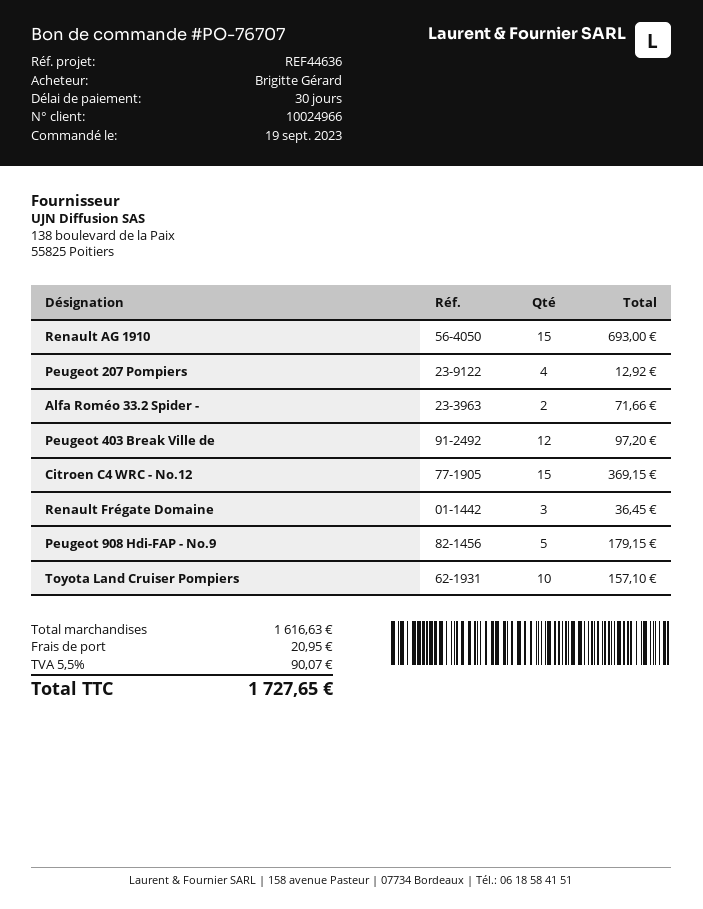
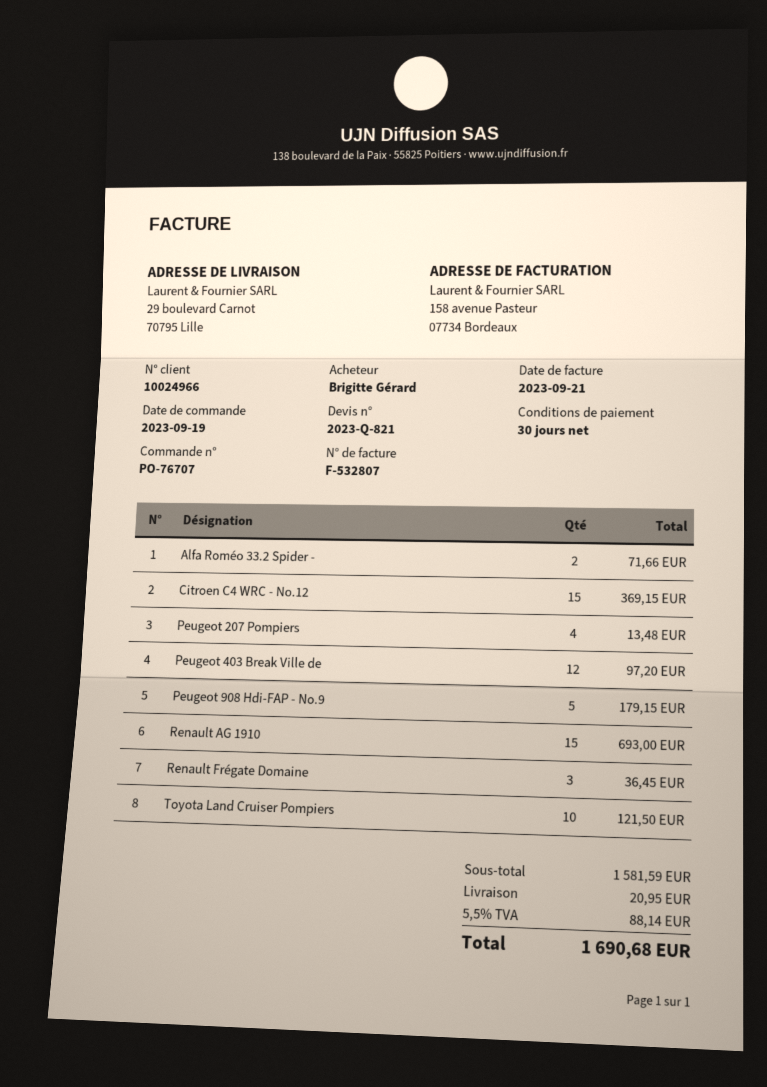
Peugeot 207 Pompiers: 4 for 12.92 -> 4 for 13.48
Toyota Land Cruiser Pompiers: 10 for 157.10 -> 10 for 121.50
subtotal: 1616.63 -> 1581.59
tax: 5.5% = 90.07 -> 5.5% = 88.14
total: 1727.65 -> 1690.68

